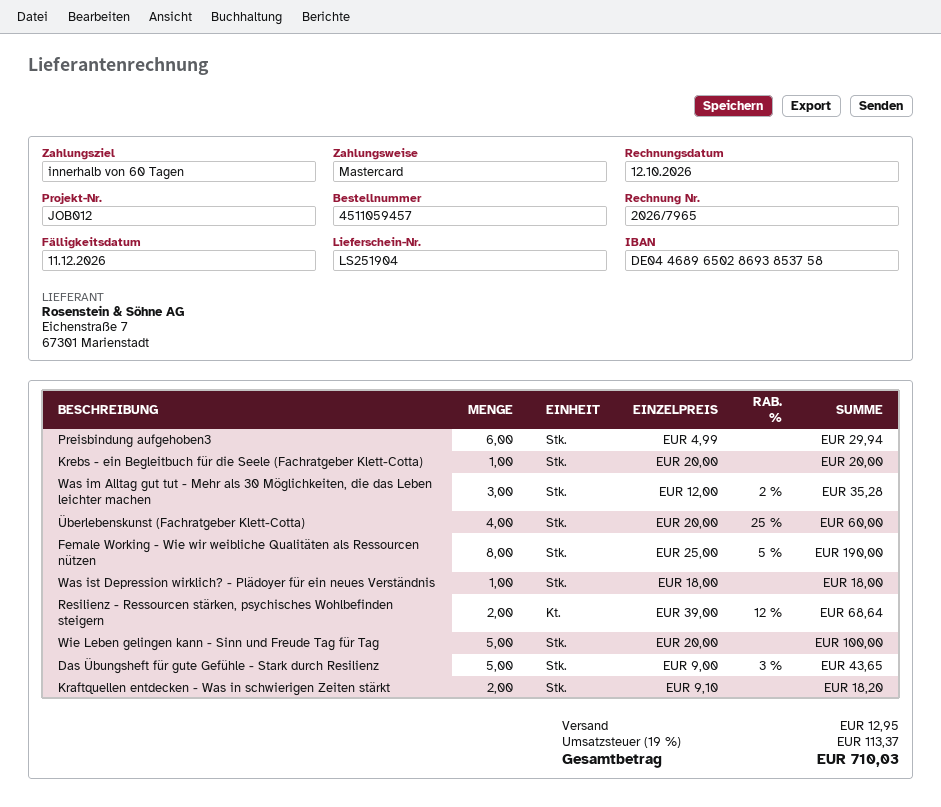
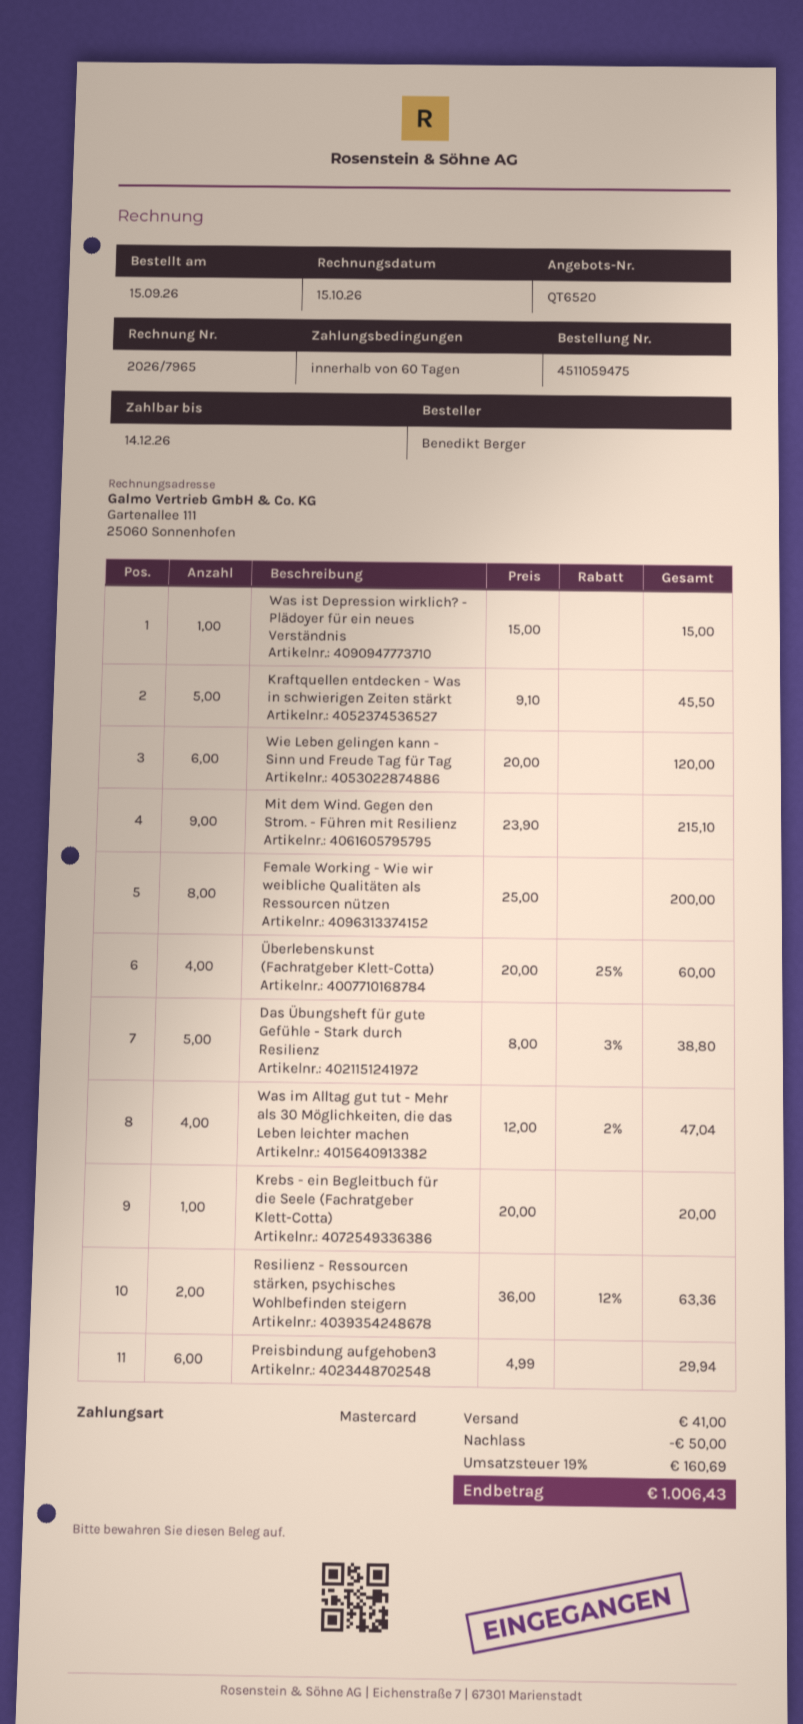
order number: 4511059457 -> 4511059475
invoice date: 2026-10-12 -> 2026-10-15
due date: 2026-12-11 -> 2026-12-14
Was im Alltag gut tut - Mehr als 30 Möglichkeiten, die das Leben leichter machen: 3 x 12.00 - 2% = 35.28 -> 4 x 12.00 - 2% = 47.04
Female Working - Wie wir weibliche Qualitäten als Ressourcen nützen: 8 x 25.00 - 5% = 190.00 -> 8 x 25.00 = 200.00
Was ist Depression wirklich? - Plädoyer für ein neues Verständnis: 1 x 18.00 = 18.00 -> 1 x 15.00 = 15.00
Resilienz - Ressourcen stärken, psychisches Wohlbefinden steigern: 2 x 39.00 - 12% = 68.64 -> 2 x 36.00 - 12% = 63.36
Wie Leben gelingen kann - Sinn und Freude Tag für Tag: 5 x 20.00 = 100.00 -> 6 x 20.00 = 120.00
Das Übungsheft für gute Gefühle - Stark durch Resilienz: 5 x 9.00 - 3% = 43.65 -> 5 x 8.00 - 3% = 38.80
Kraftquellen entdecken - Was in schwierigen Zeiten stärkt: 2 x 9.10 = 18.20 -> 5 x 9.10 = 45.50
Mit dem Wind. Gegen den Strom. - Führen mit Resilienz: none -> 9 x 23.90 = 215.10
discount: none -> 50.00
shipping: 12.95 -> 41.00
tax: 19% = 113.37 -> 19% = 160.69
total: 710.03 -> 1006.43

